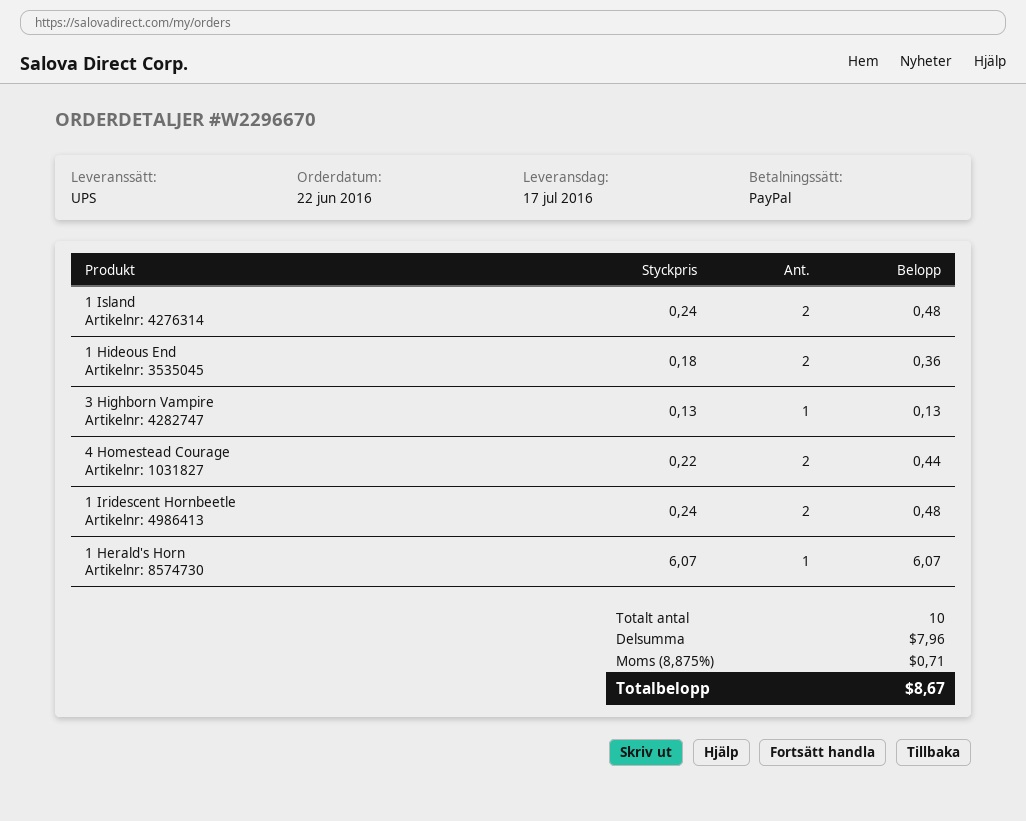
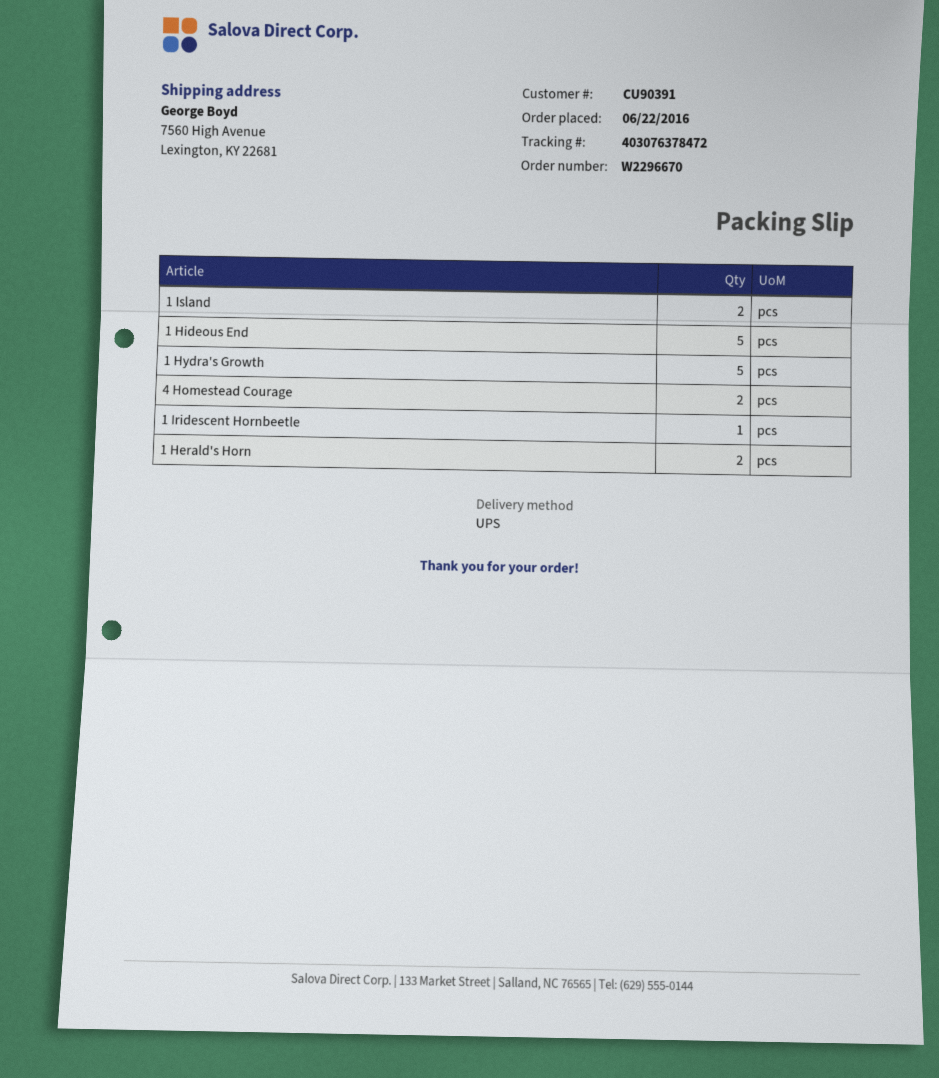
1 Hideous End: 2 -> 5
3 Highborn Vampire: 1 -> none
1 Iridescent Hornbeetle: 2 -> 1
1 Herald's Horn: 1 -> 2
1 Hydra's Growth: none -> 5

